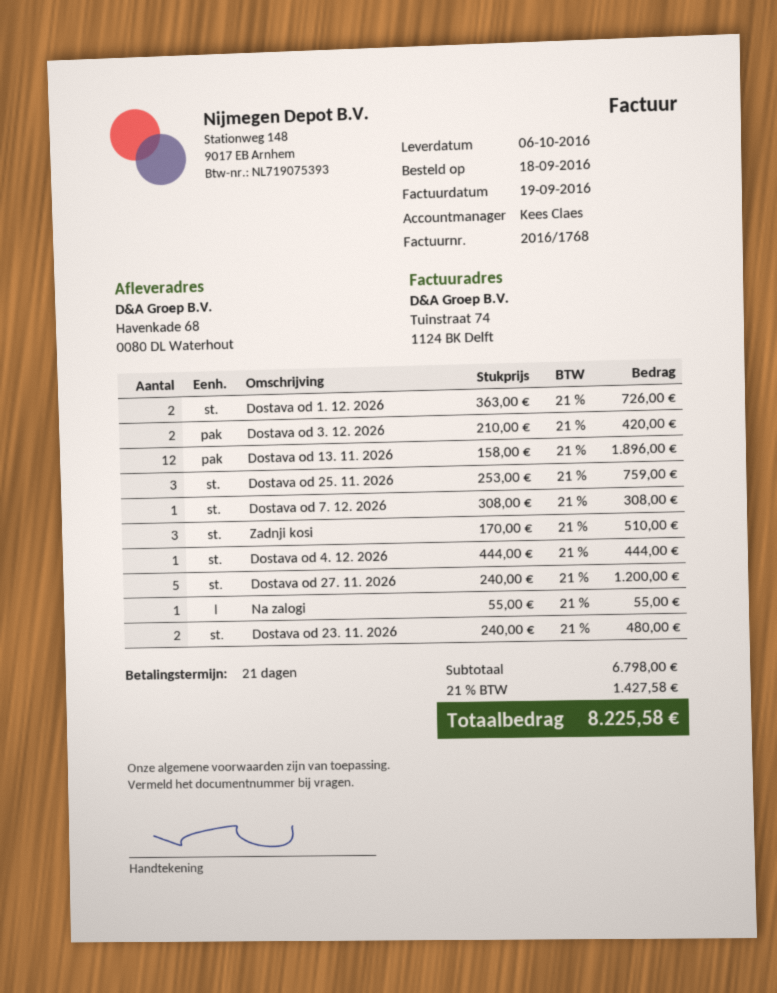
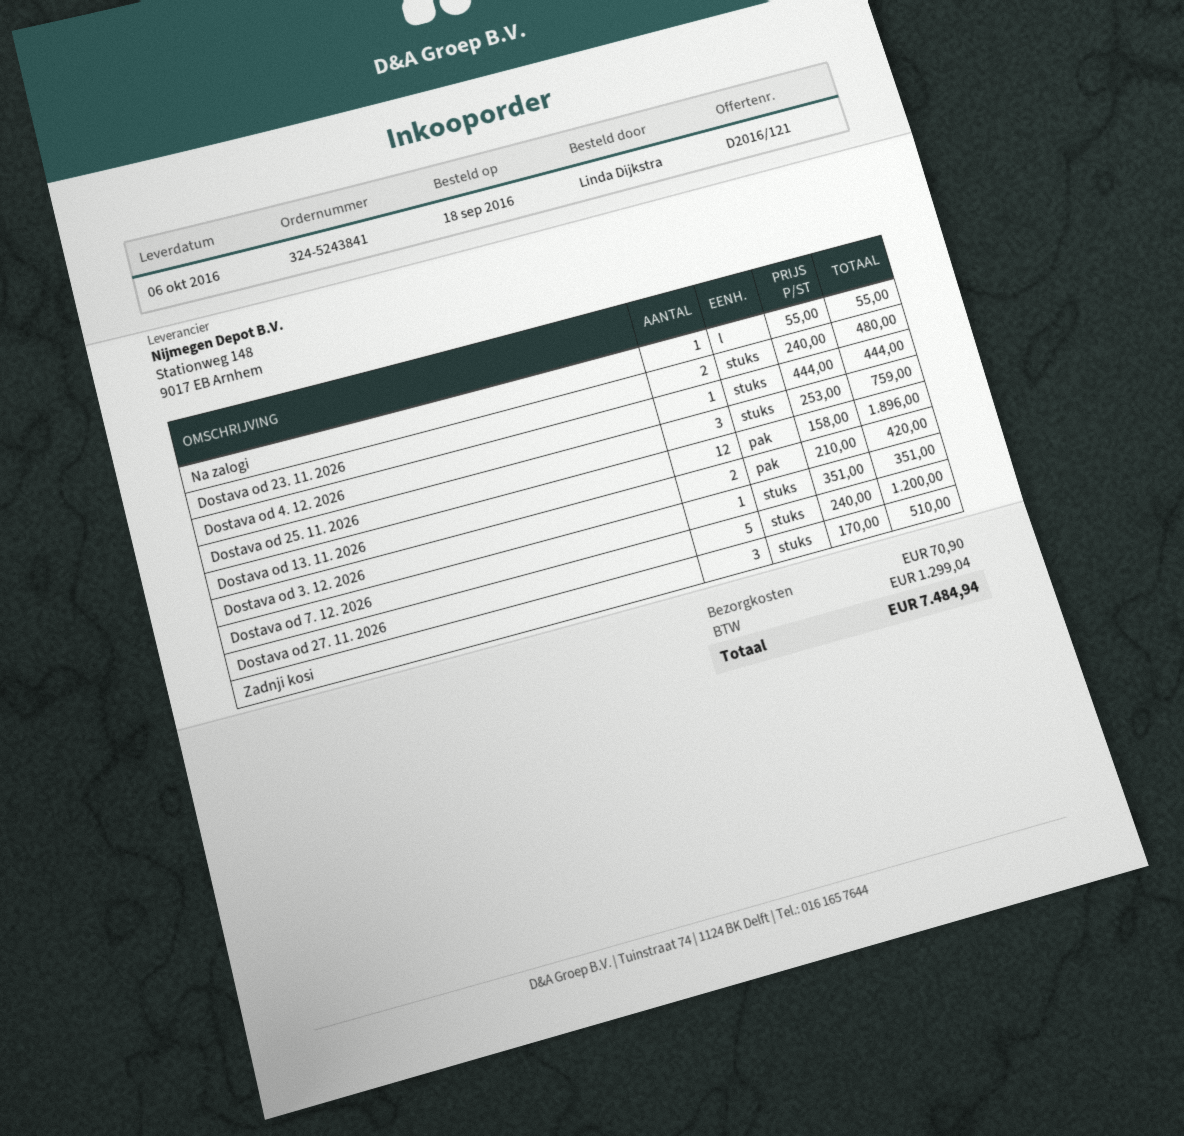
Dostava od 1. 12. 2026: 2 x 363.00 = 726.00 -> none
Dostava od 7. 12. 2026: 1 x 308.00 = 308.00 -> 1 x 351.00 = 351.00
shipping: none -> 70.90
tax: 1427.58 -> 1299.04
total: 8225.58 -> 7484.94

